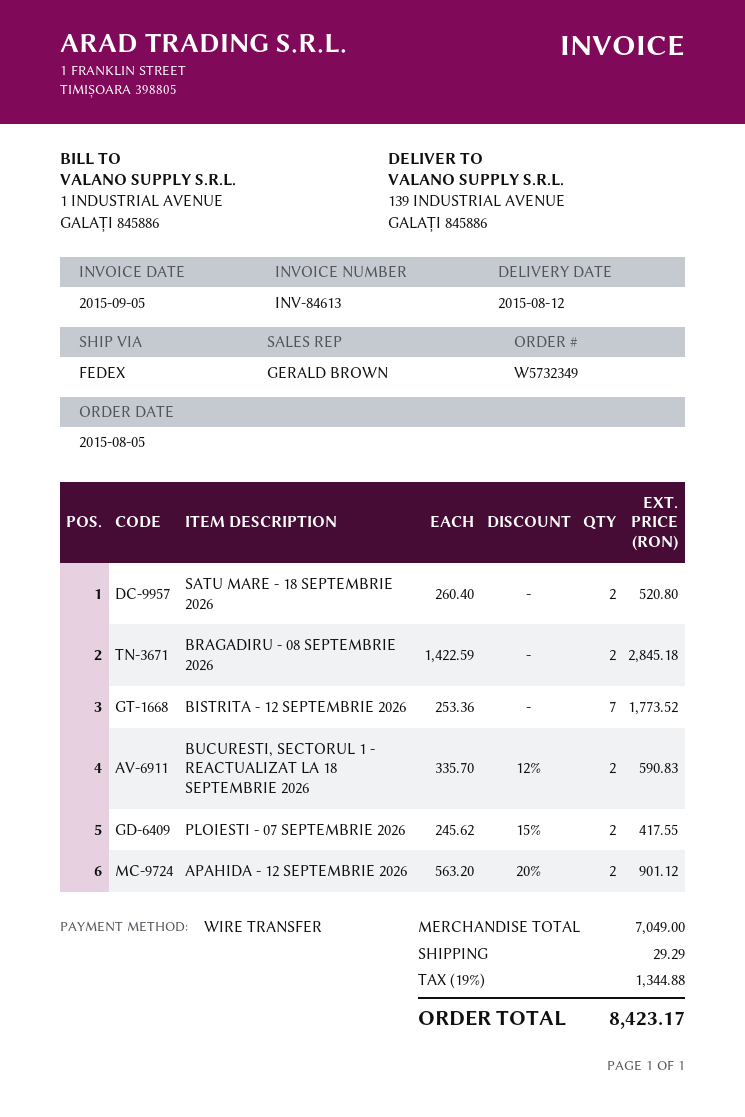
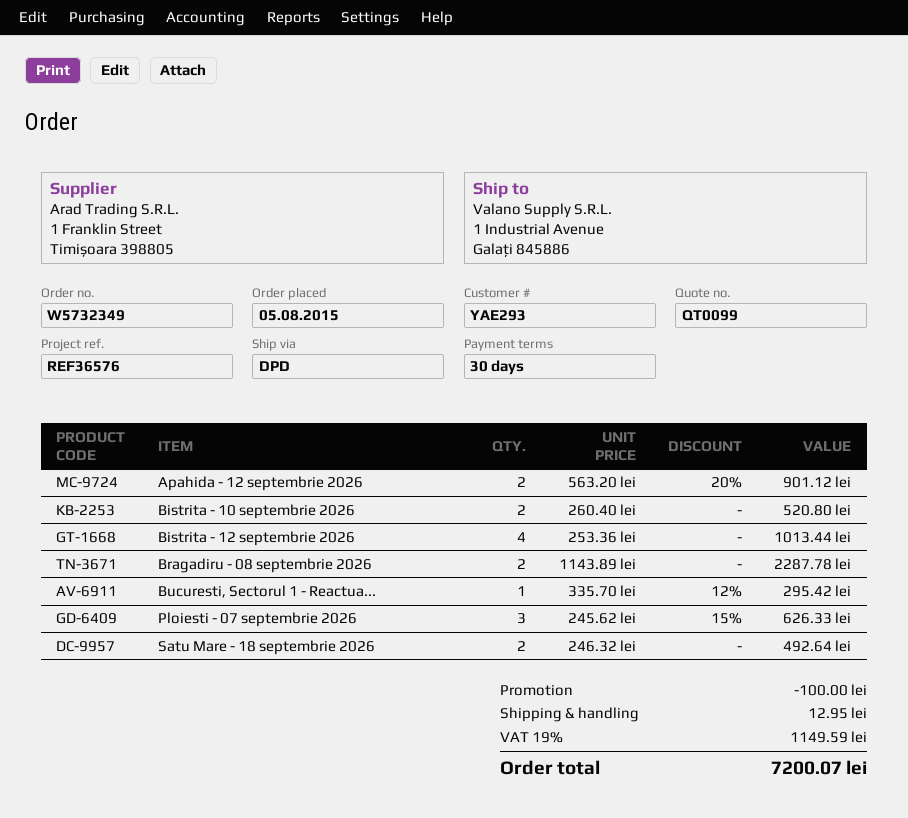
shipping method: FedEx -> DPD
ship to: 139 INDUSTRIAL AVENUE, GALAȚI 845886 -> 1 Industrial Avenue, Galați 845886
SATU MARE - 18 SEPTEMBRIE 2026: 2 x 260.40 = 520.80 -> 2 x 246.32 = 492.64
BRAGADIRU - 08 SEPTEMBRIE 2026: 2 x 1422.59 = 2845.18 -> 2 x 1143.89 = 2287.78
BISTRITA - 12 SEPTEMBRIE 2026: 7 x 253.36 = 1773.52 -> 4 x 253.36 = 1013.44
BUCURESTI, SECTORUL 1 - REACTUALIZAT LA 18 SEPTEMBRIE 2026: 2 x 335.70 - 12% = 590.83 -> 1 x 335.70 - 12% = 295.42
PLOIESTI - 07 SEPTEMBRIE 2026: 2 x 245.62 - 15% = 417.55 -> 3 x 245.62 - 15% = 626.33
Bistrita - 10 septembrie 2026: none -> 2 x 260.40 = 520.80
discount: none -> 100.00
shipping: 29.29 -> 12.95
tax: 19% = 1344.88 -> 19% = 1149.59
total: 8423.17 -> 7200.07

